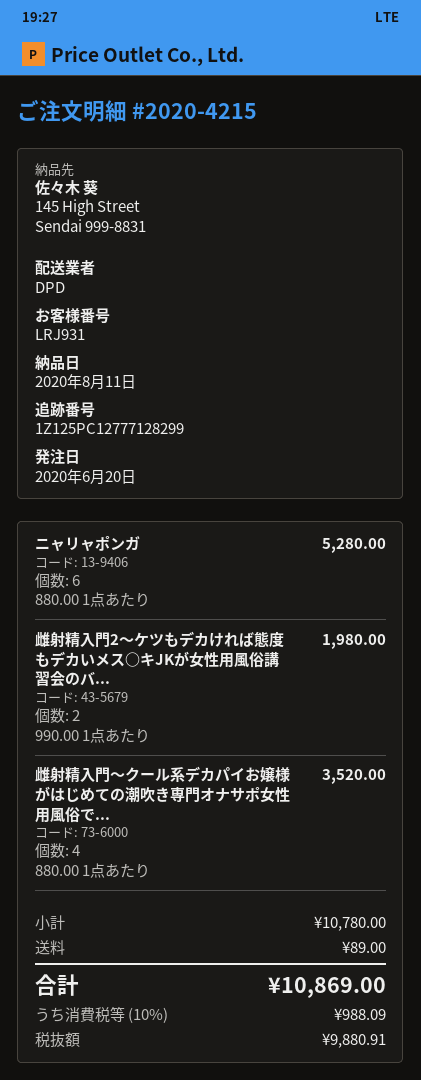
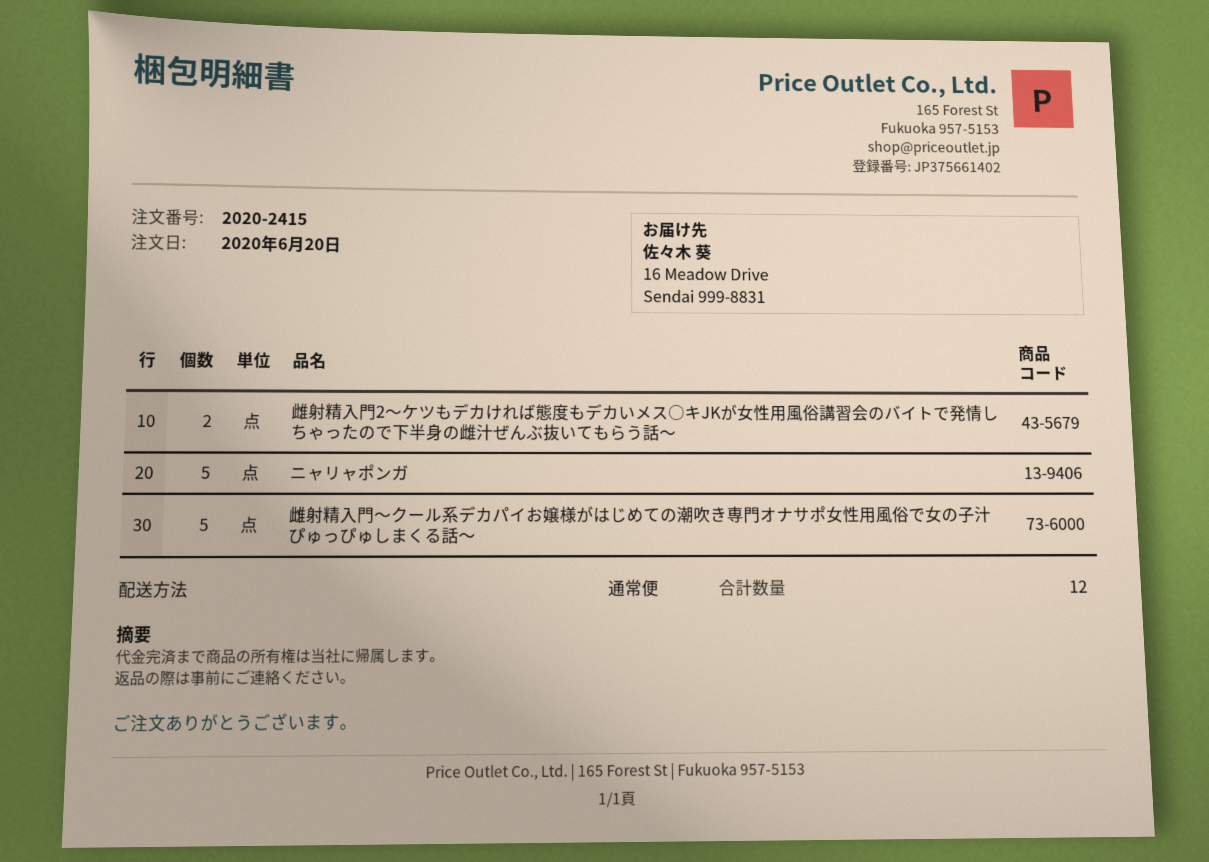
order number: 2020-4215 -> 2020-2415
shipping method: DPD -> standard
ship to: 145 High Street, Sendai 999-8831 -> 16 Meadow Drive, Sendai 999-8831
ニャリャポンガ: 6 -> 5
雌射精入門〜クール系デカパイお嬢様がはじめての潮吹き専門オナサポ女性用風俗で...: 4 -> 5

